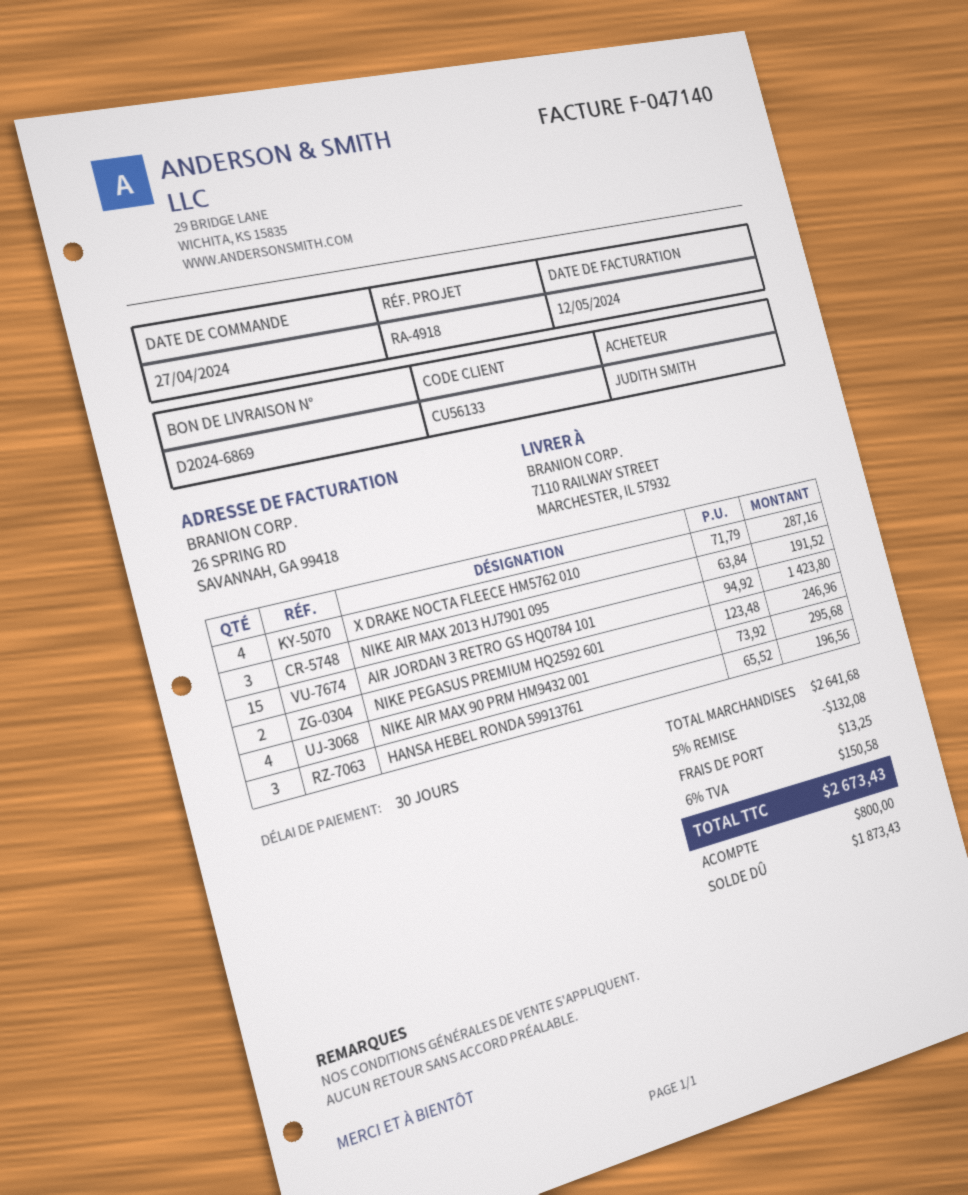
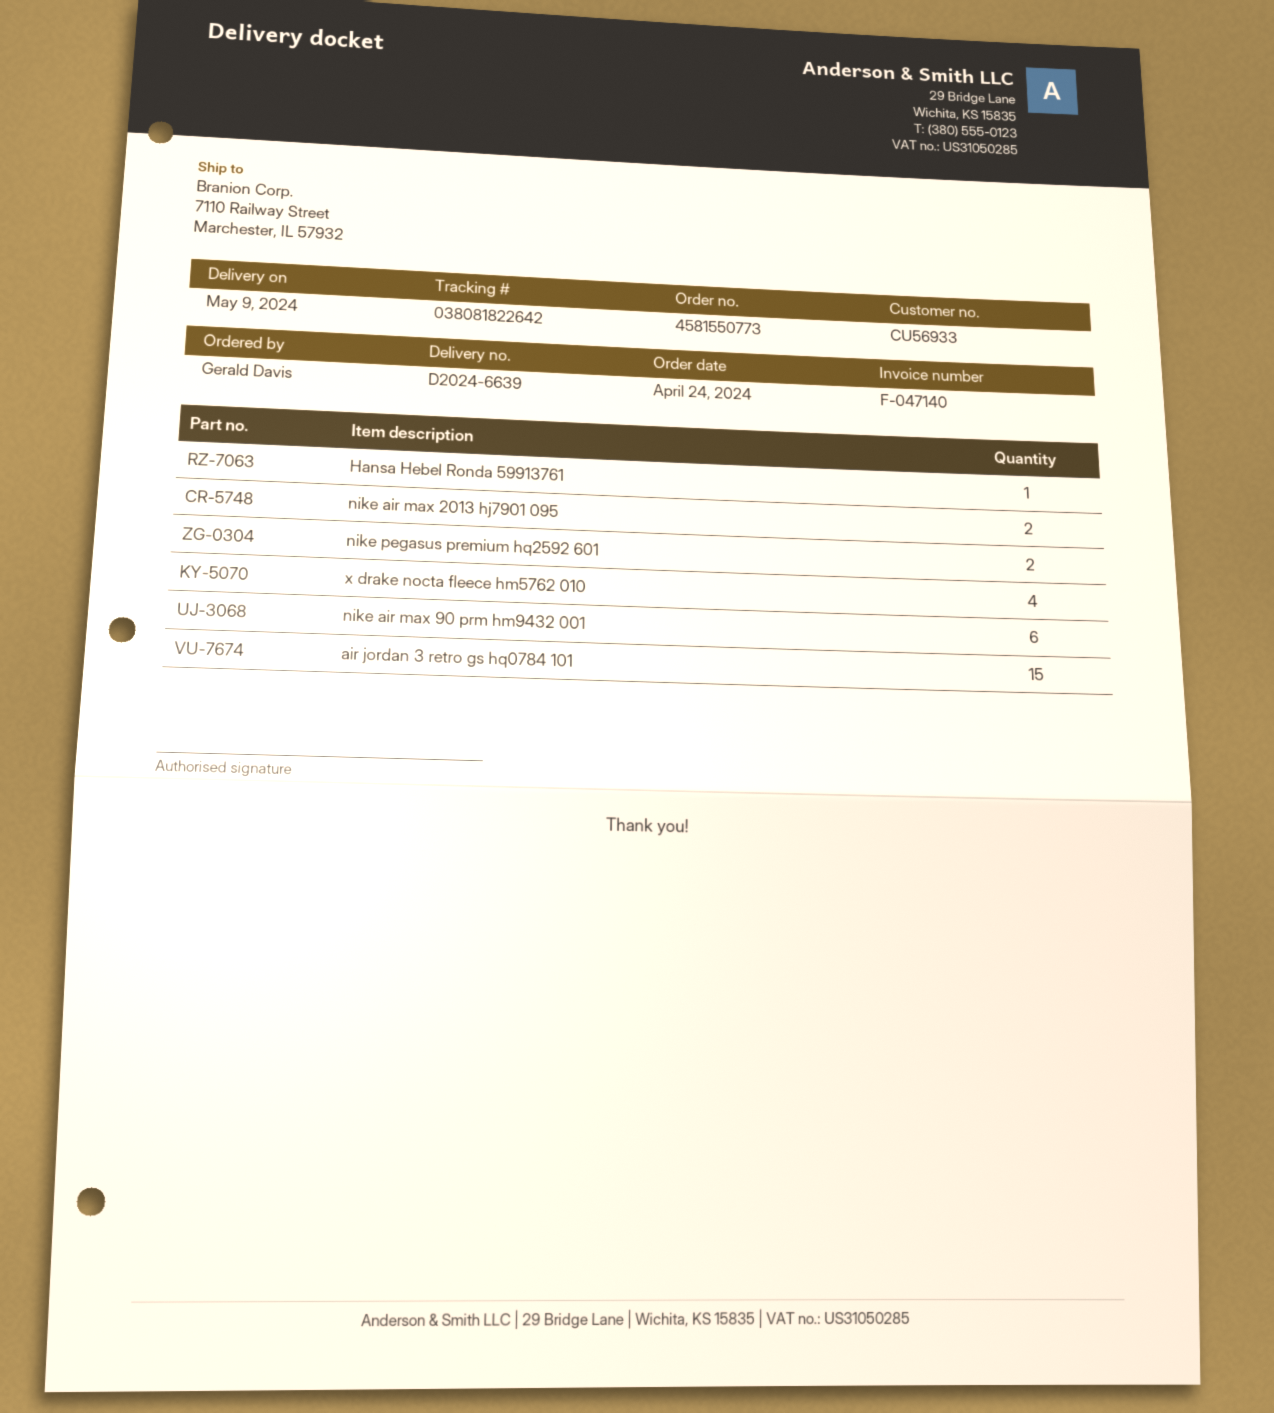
order date: 2024-04-27 -> 2024-04-24
delivery note number: D2024-6869 -> D2024-6639
customer number: CU56133 -> CU56933
ordered by: JUDITH SMITH -> Gerald Davis
NIKE AIR MAX 2013 HJ7901 095: 3 -> 2
NIKE AIR MAX 90 PRM HM9432 001: 4 -> 6
HANSA HEBEL RONDA 59913761: 3 -> 1

